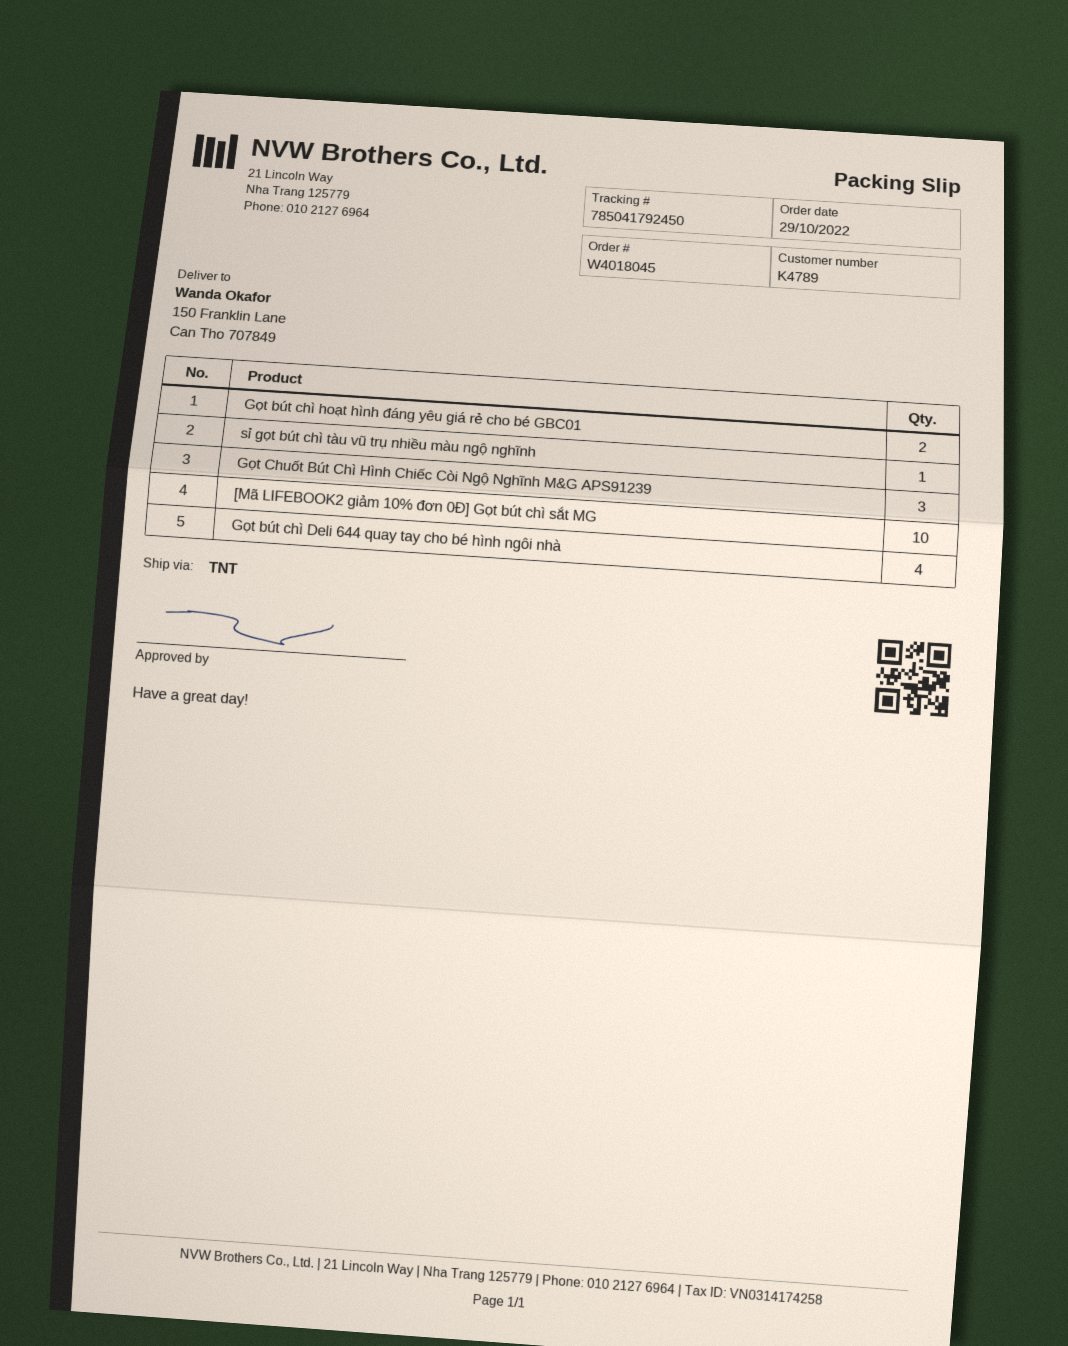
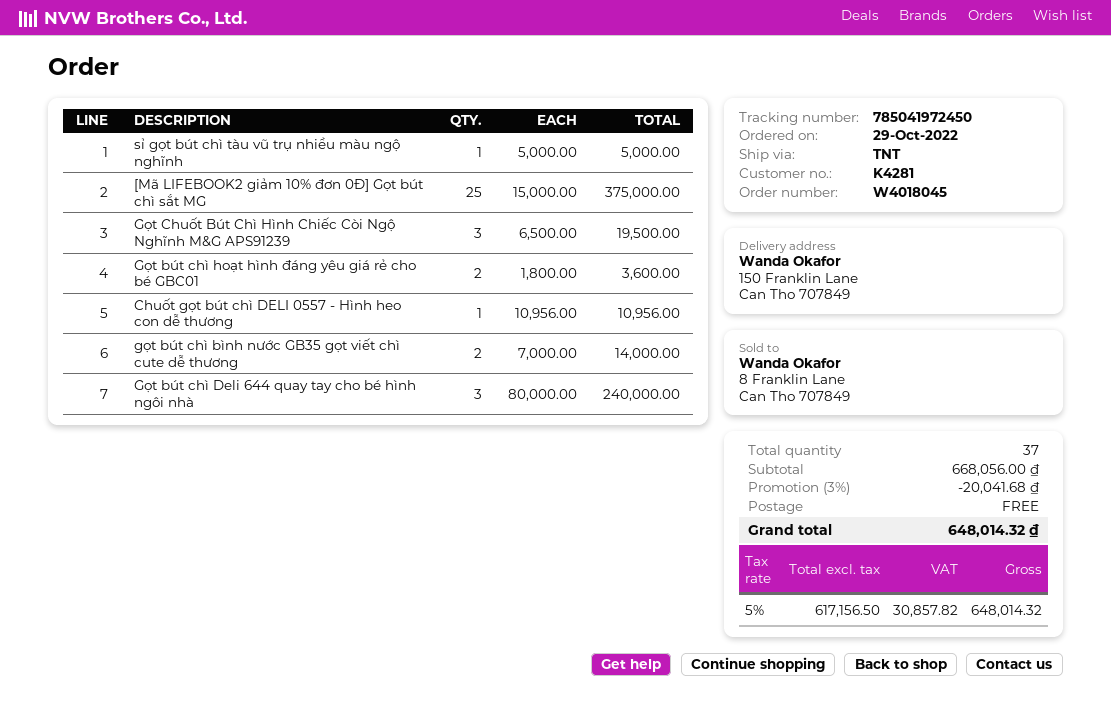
customer number: K4789 -> K4281
tracking number: 785041792450 -> 785041972450
[Mã LIFEBOOK2 giảm 10% đơn 0Đ] Gọt bút chì sắt MG: 10 -> 25
Gọt bút chì Deli 644 quay tay cho bé hình ngôi nhà: 4 -> 3
Chuốt gọt bút chì DELI 0557 - Hình heo con dễ thương: none -> 1
gọt bút chì bình nước GB35 gọt viết chì cute dễ thương: none -> 2

